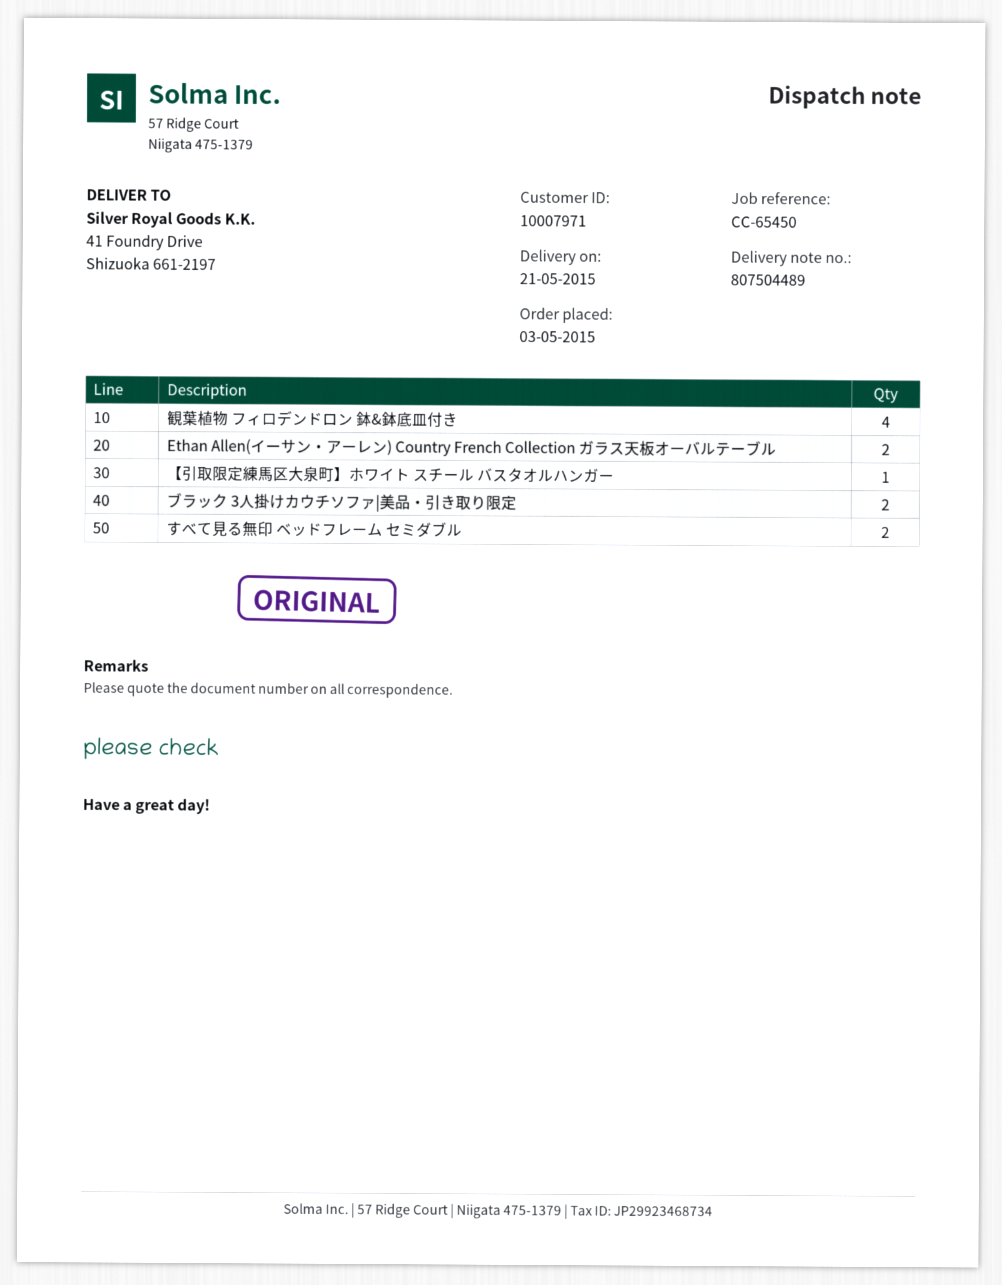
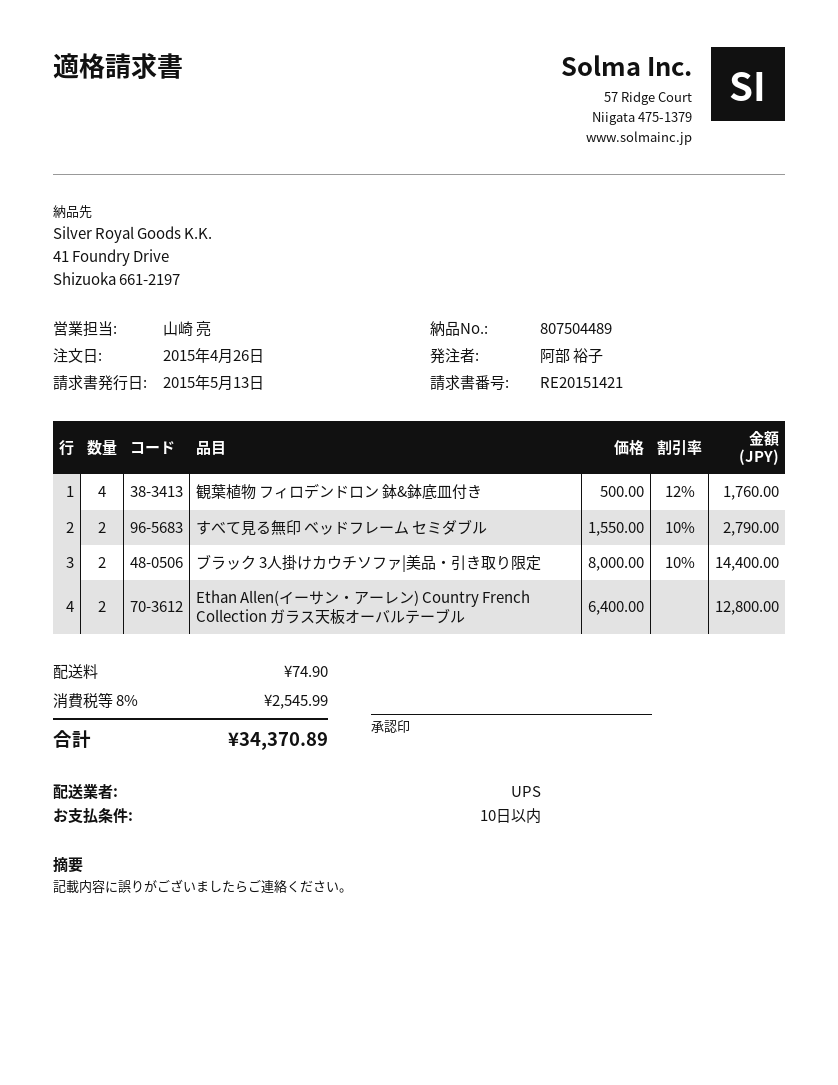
order date: 2015-05-03 -> 2015-04-26
【引取限定練馬区大泉町】ホワイト スチール バスタオルハンガー: 1 -> none

